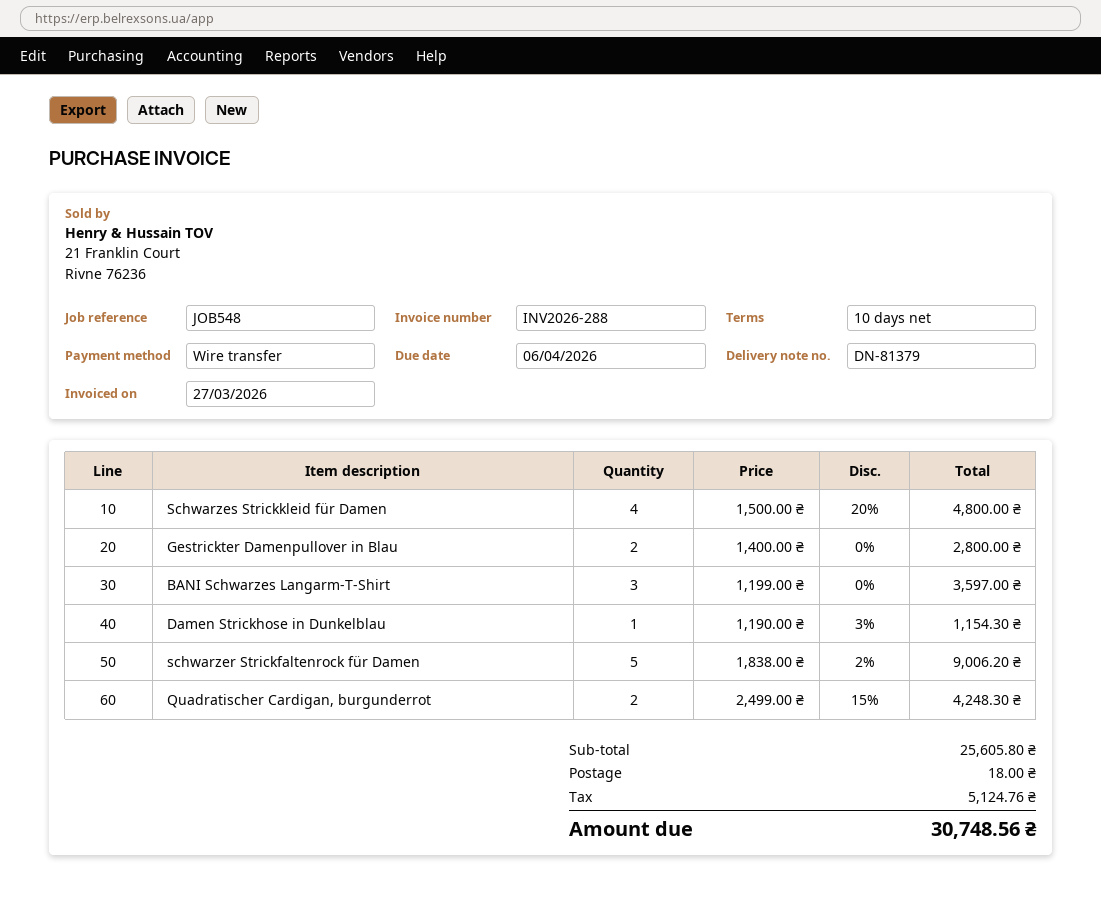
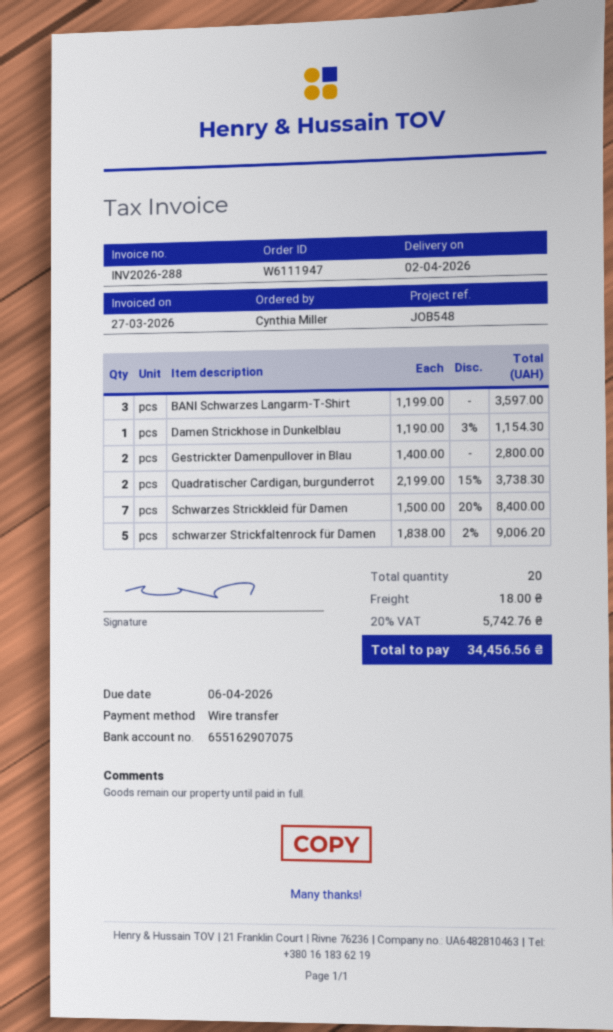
Schwarzes Strickkleid für Damen: 4 x 1500.00 - 20% = 4800.00 -> 7 x 1500.00 - 20% = 8400.00
Quadratischer Cardigan, burgunderrot: 2 x 2499.00 - 15% = 4248.30 -> 2 x 2199.00 - 15% = 3738.30
tax: 5124.76 -> 5742.76
total: 30748.56 -> 34456.56

